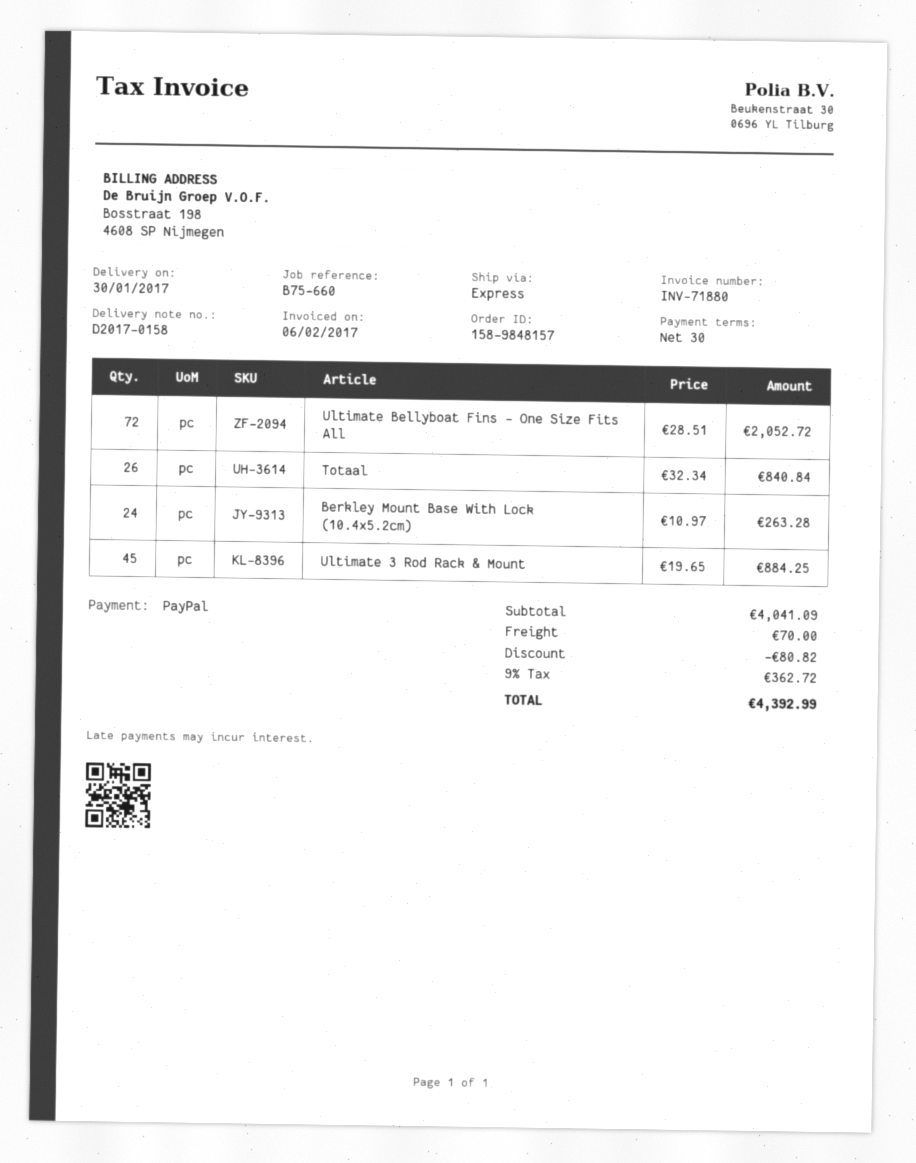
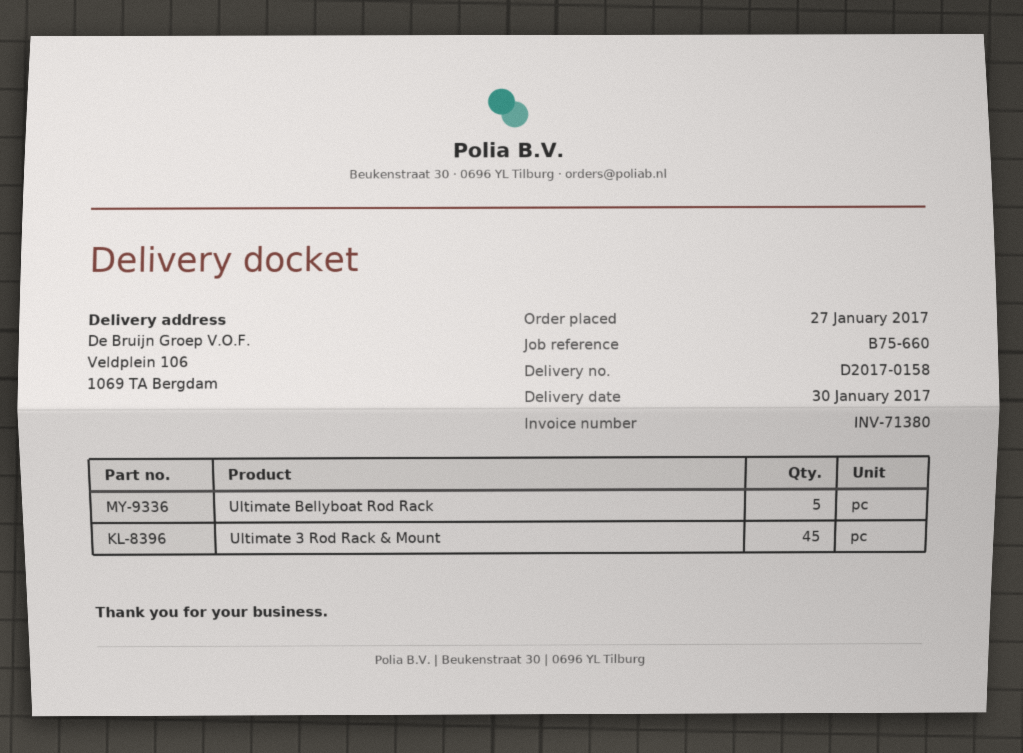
invoice number: INV-71880 -> INV-71380
Ultimate Bellyboat Fins - One Size Fits All: 72 -> none
Totaal: 26 -> none
Berkley Mount Base With Lock (10.4x5.2cm): 24 -> none
Ultimate Bellyboat Rod Rack: none -> 5

